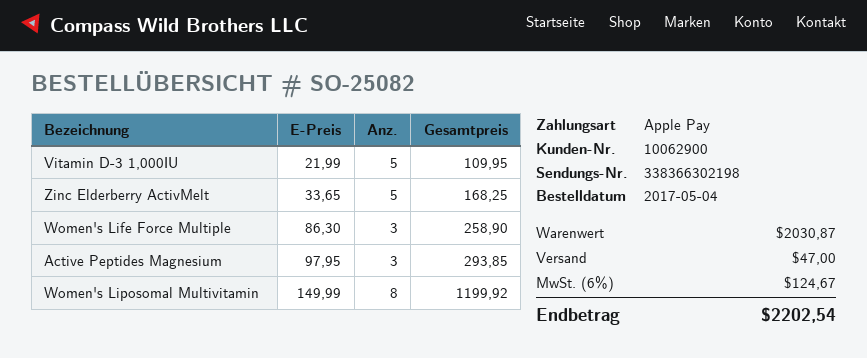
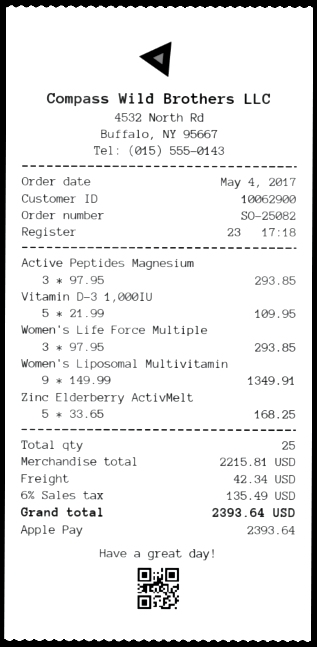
Women's Life Force Multiple: 3 x 86.30 = 258.90 -> 3 x 97.95 = 293.85
Women's Liposomal Multivitamin: 8 x 149.99 = 1199.92 -> 9 x 149.99 = 1349.91
subtotal: 2030.87 -> 2215.81
shipping: 47.00 -> 42.34
tax: 6% = 124.67 -> 6% = 135.49
total: 2202.54 -> 2393.64

